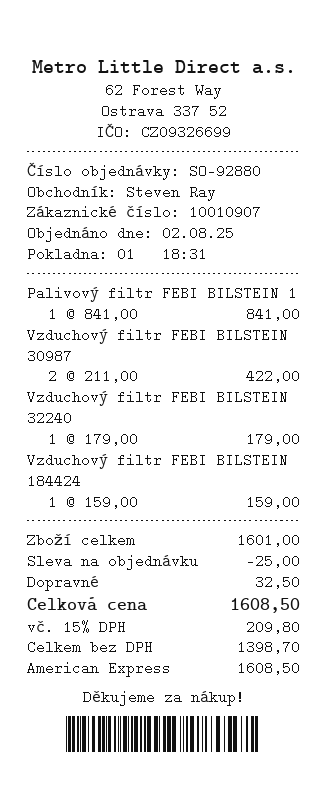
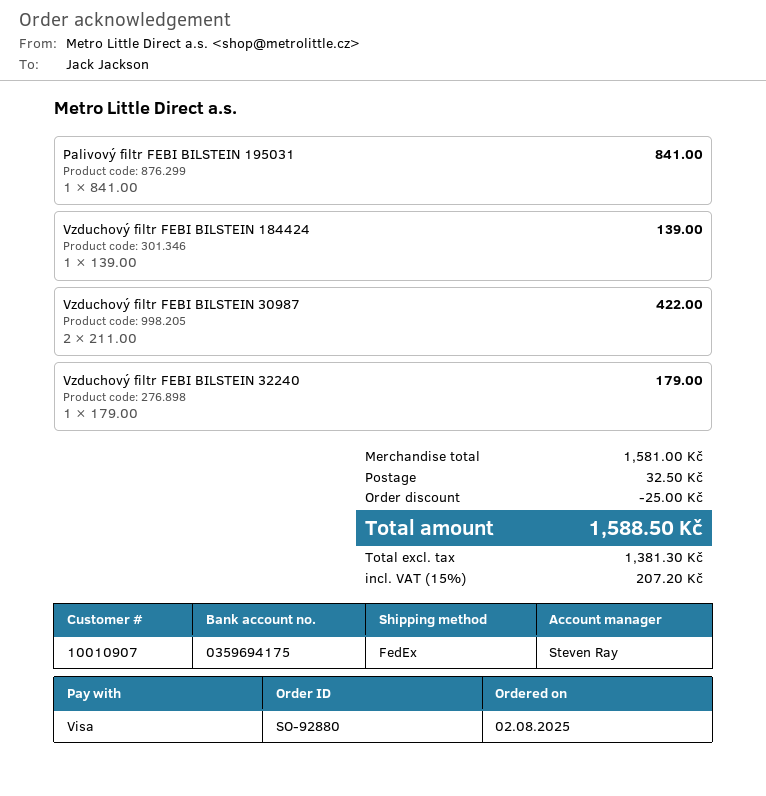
payment method: American Express -> Visa
Vzduchový filtr FEBI BILSTEIN 184424: 1 x 159.00 = 159.00 -> 1 x 139.00 = 139.00
subtotal: 1601.00 -> 1581.00
net: 1398.70 -> 1381.30
tax: 15% = 209.80 -> 15% = 207.20
total: 1608.50 -> 1588.50

